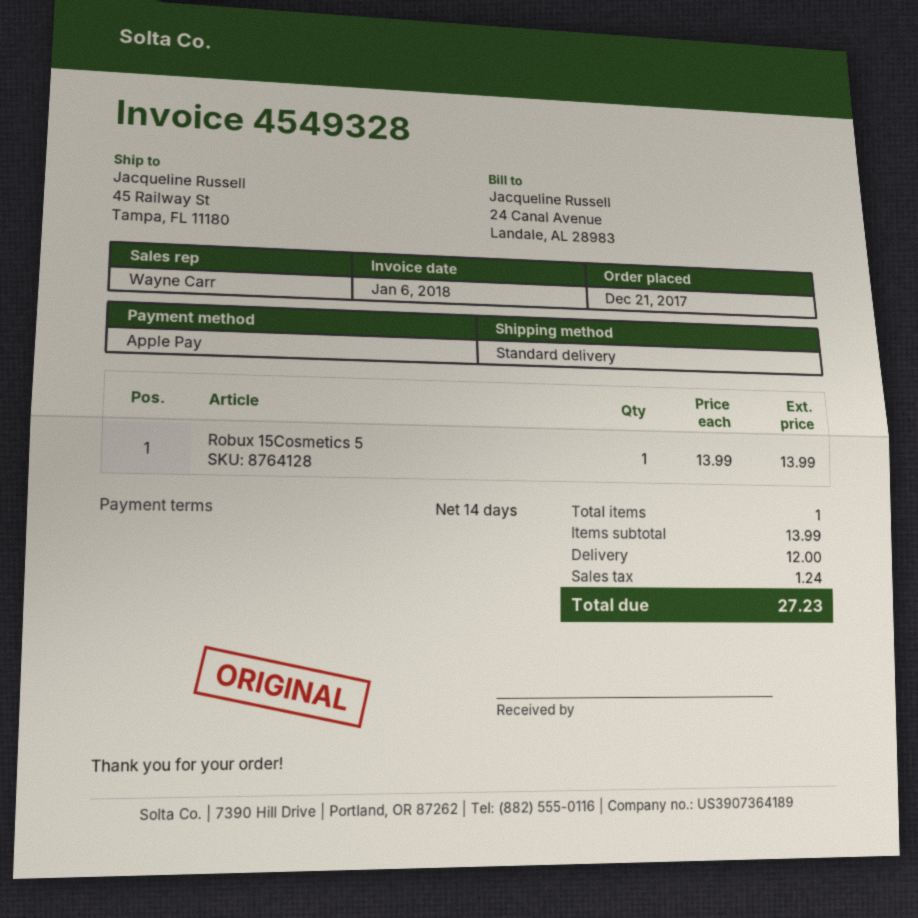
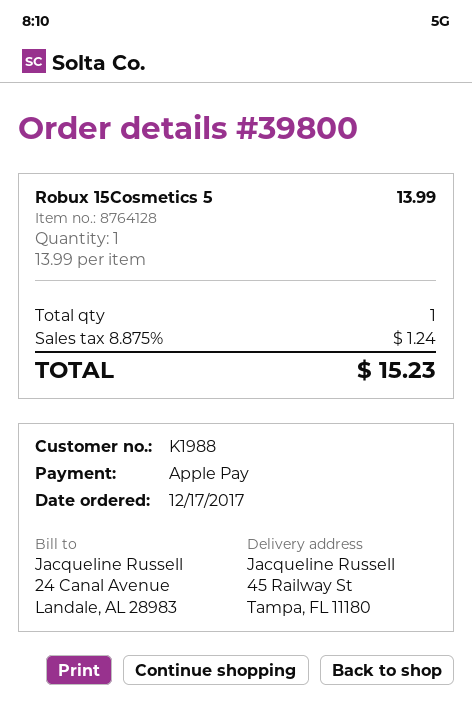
order date: 2017-12-21 -> 2017-12-17
shipping: 12.00 -> none
total: 27.23 -> 15.23

